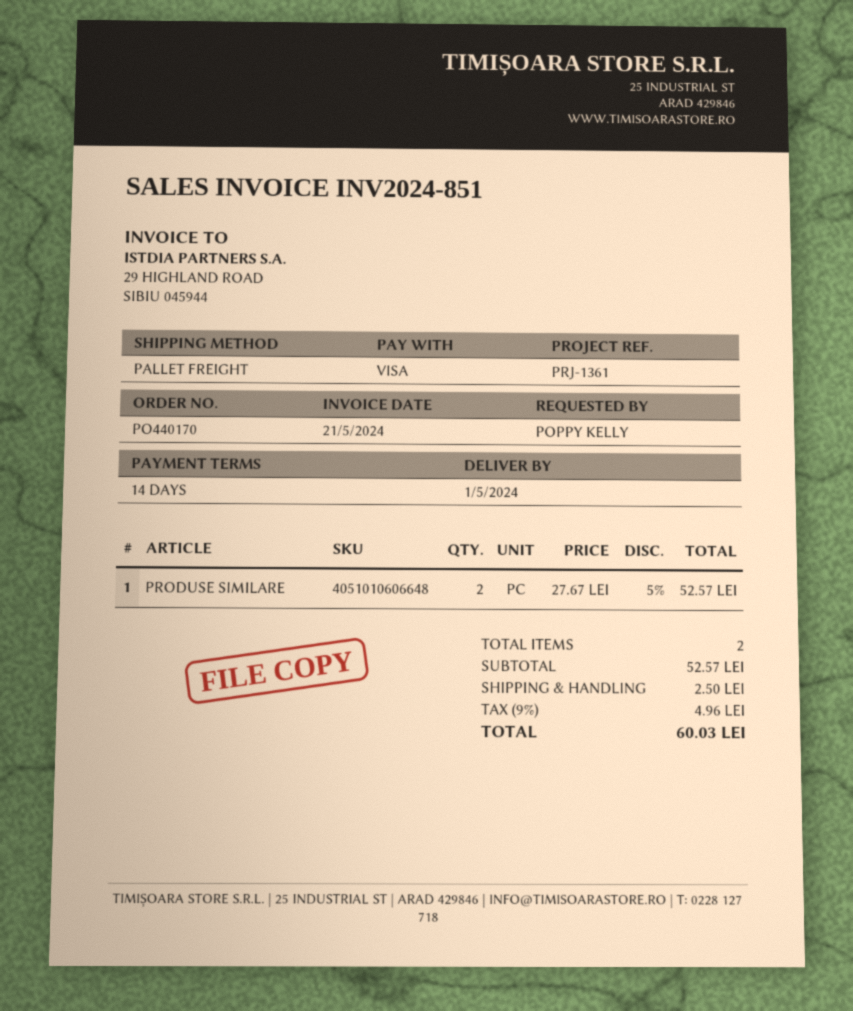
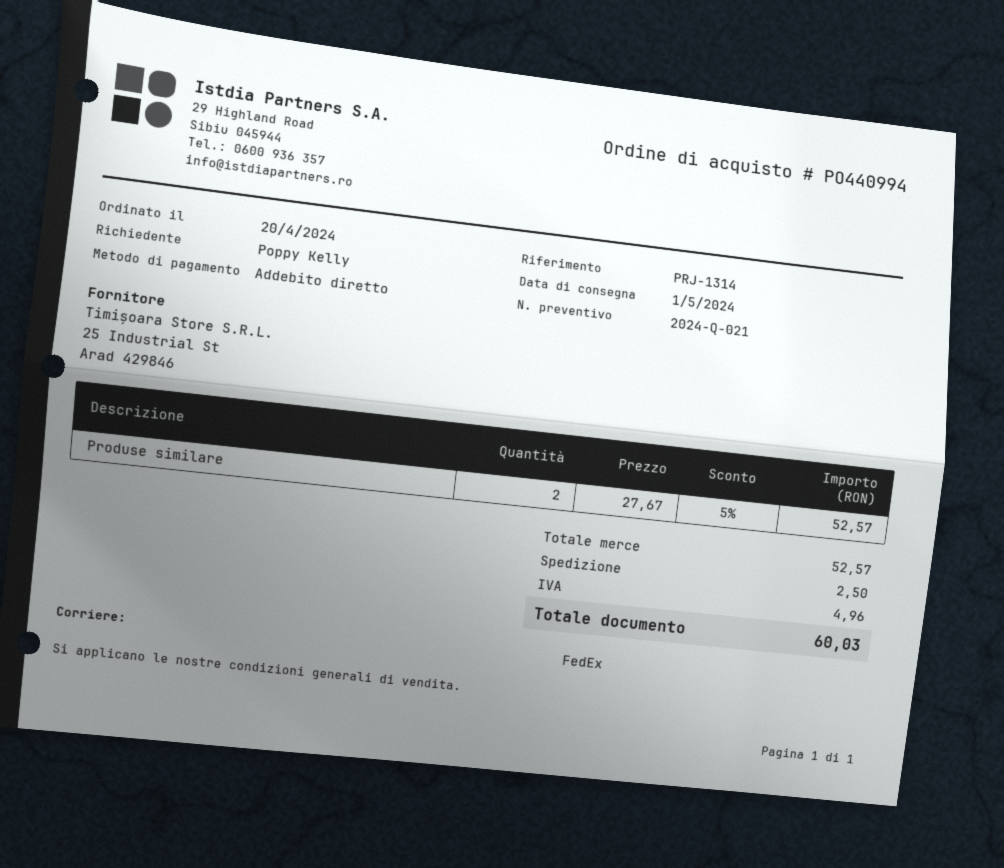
order number: PO440170 -> PO440994
reference: PRJ-1361 -> PRJ-1314
payment method: Visa -> direct debit
shipping method: pallet freight -> FedEx

